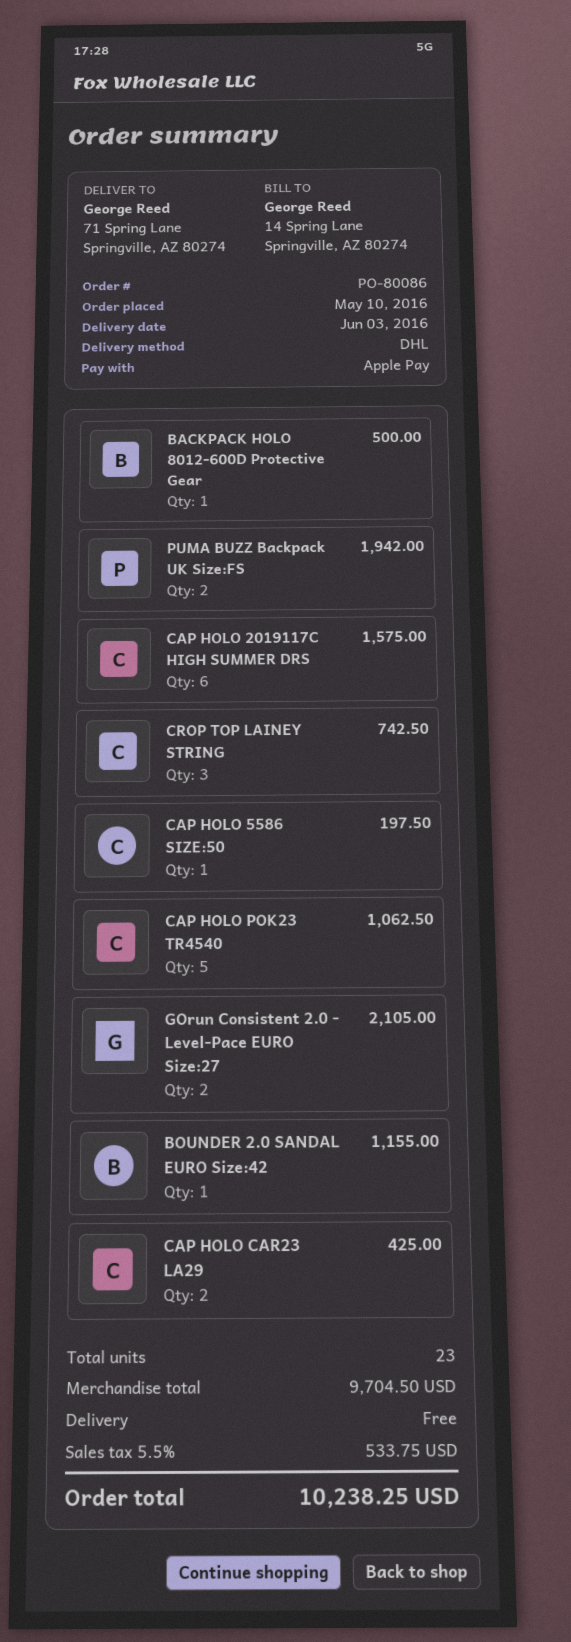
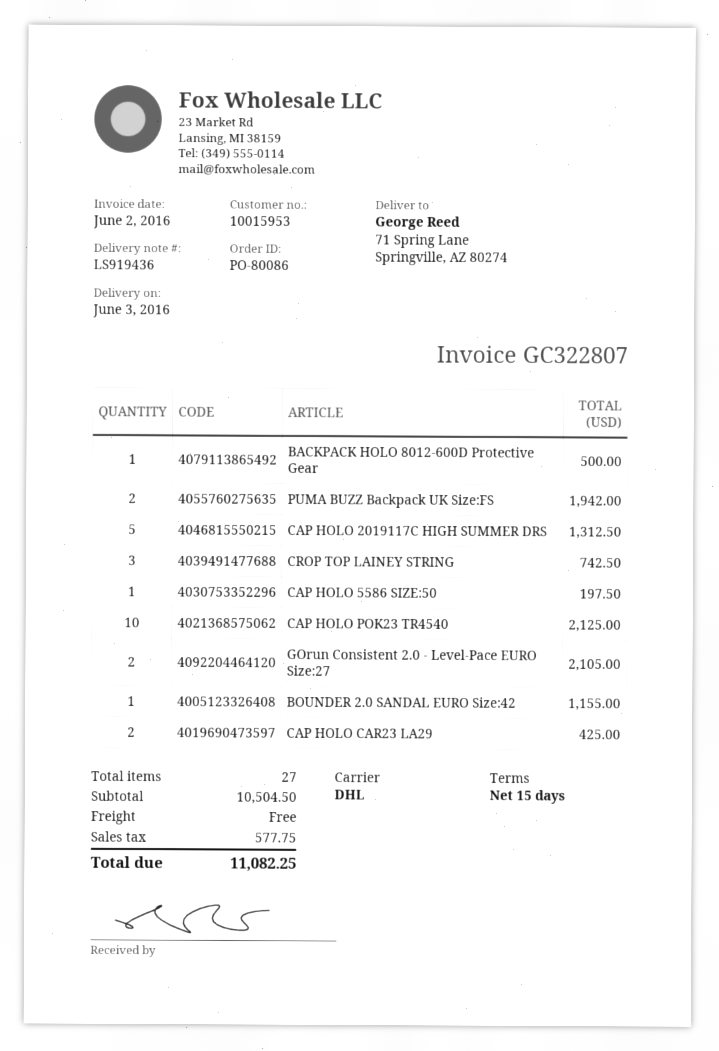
CAP HOLO 2019117C HIGH SUMMER DRS: 6 for 1575.00 -> 5 for 1312.50
CAP HOLO POK23 TR4540: 5 for 1062.50 -> 10 for 2125.00
total quantity: 23 -> 27
subtotal: 9704.50 -> 10504.50
tax: 533.75 -> 577.75
total: 10238.25 -> 11082.25

